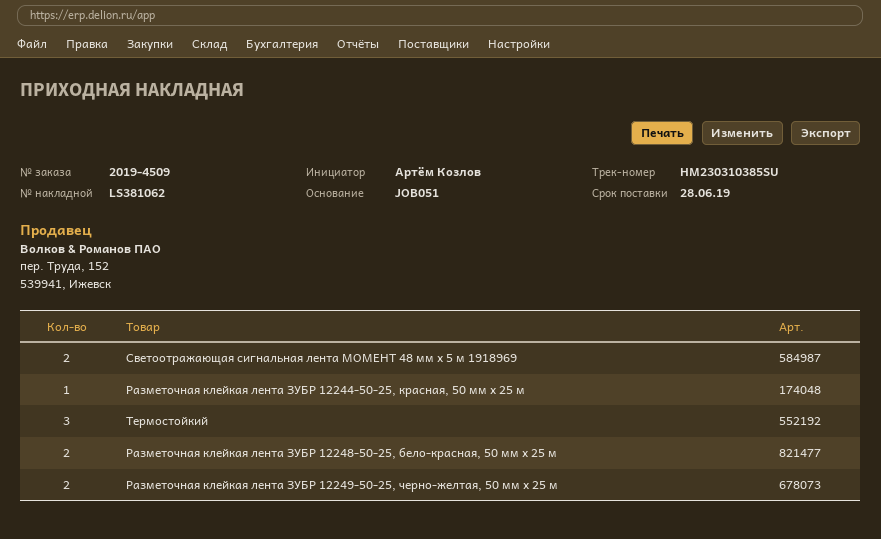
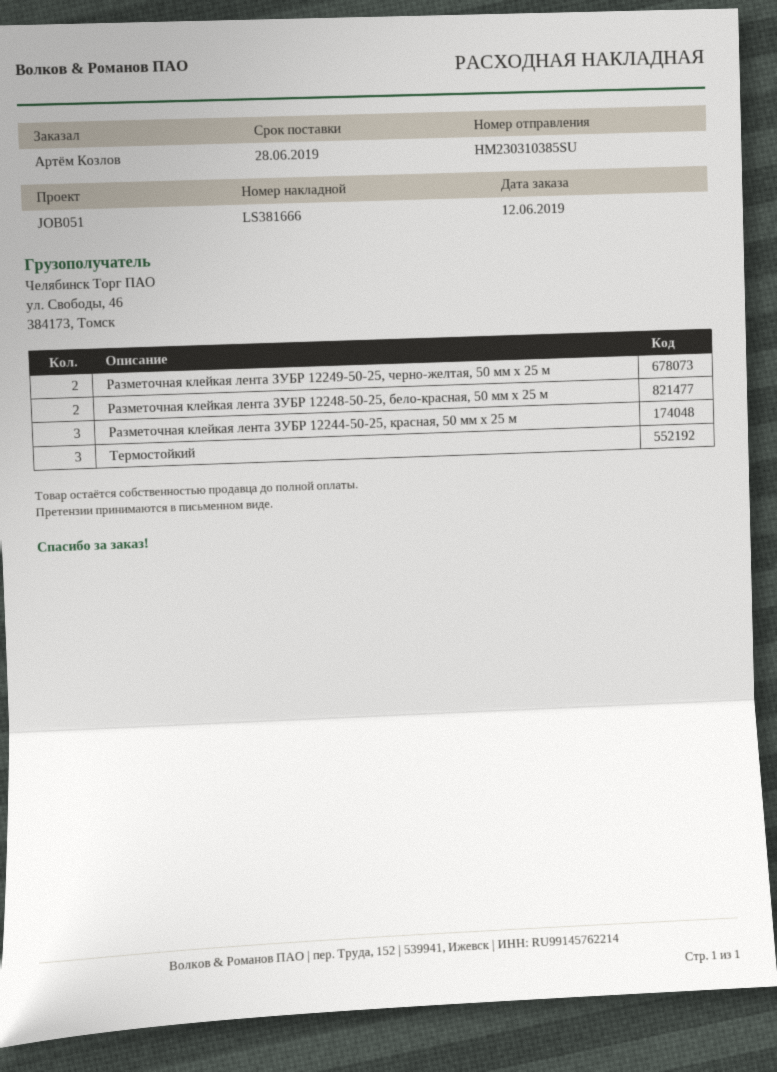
delivery note number: LS381062 -> LS381666
Светоотражающая сигнальная лента МОМЕНТ 48 мм x 5 м 1918969: 2 -> none
Разметочная клейкая лента ЗУБР 12244-50-25, красная, 50 мм x 25 м: 1 -> 3

